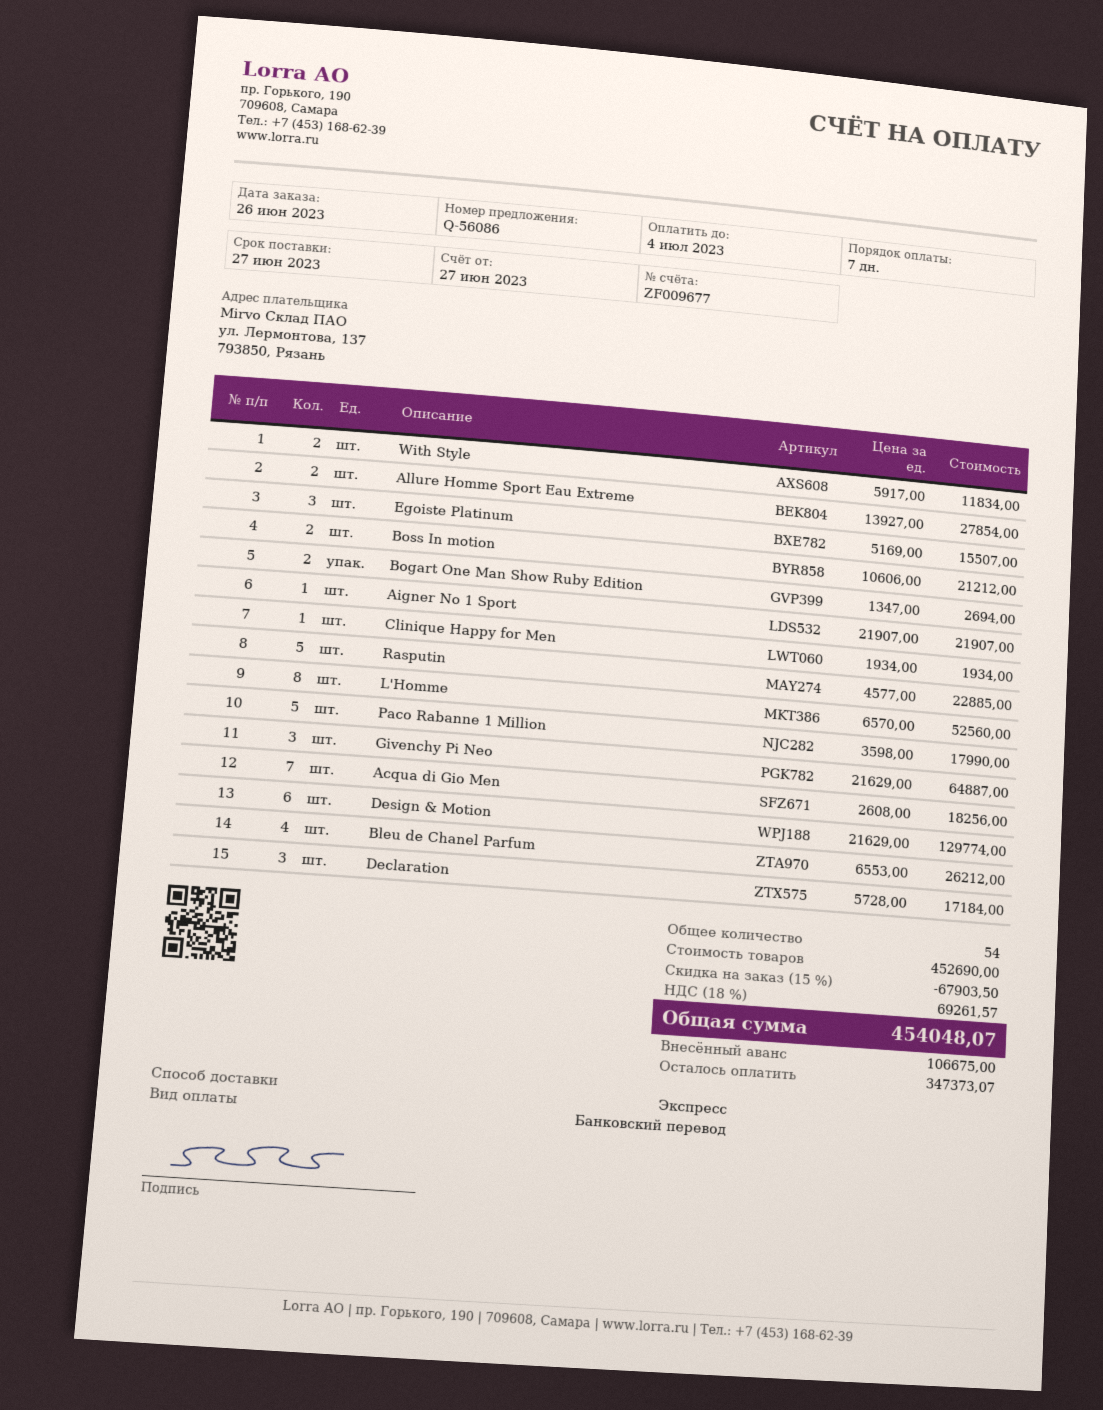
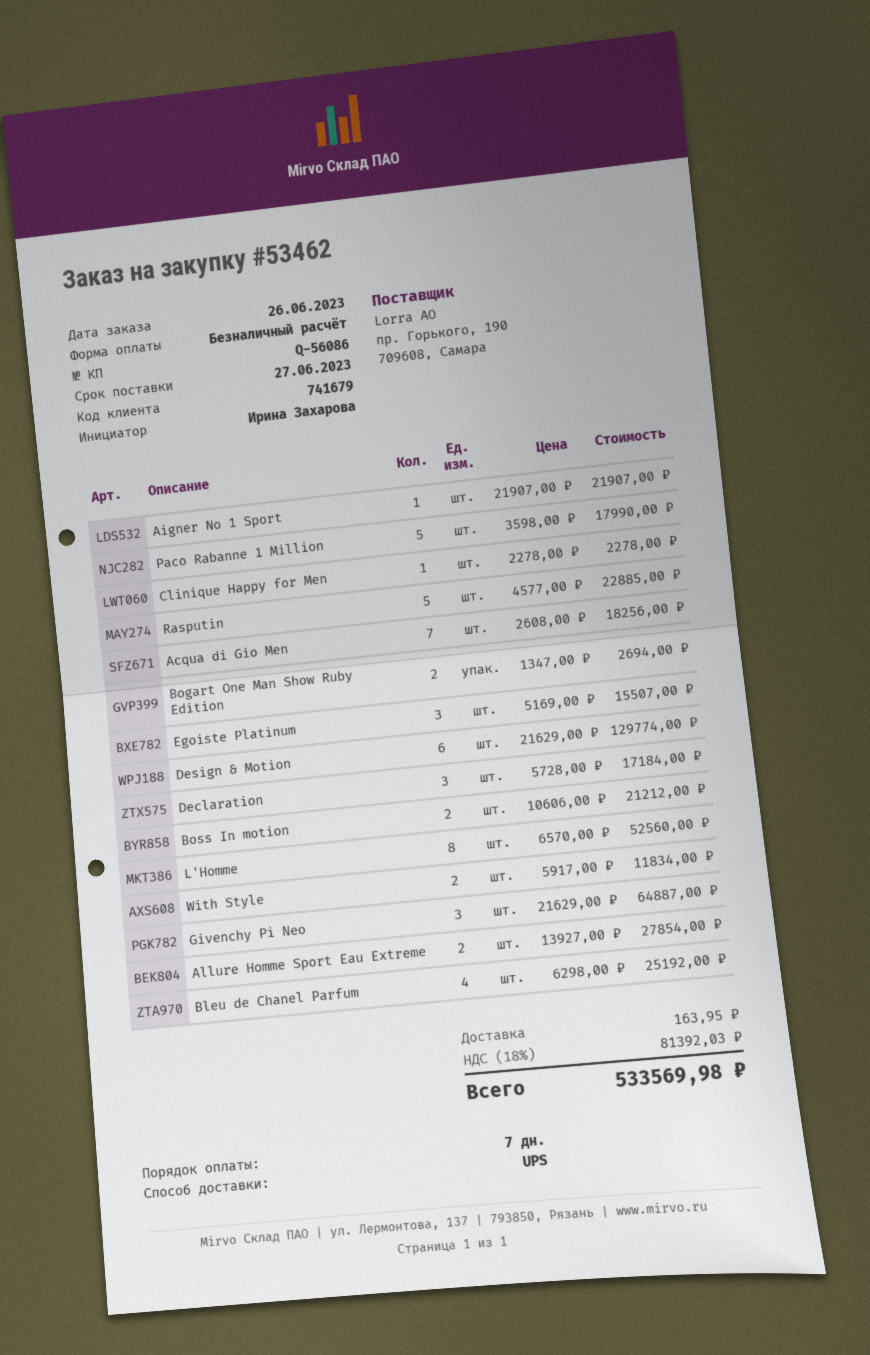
shipping method: express -> UPS
Clinique Happy for Men: 1 x 1934.00 = 1934.00 -> 1 x 2278.00 = 2278.00
Bleu de Chanel Parfum: 4 x 6553.00 = 26212.00 -> 4 x 6298.00 = 25192.00
discount: 15% = 67903.50 -> none
shipping: none -> 163.95
tax: 18% = 69261.57 -> 18% = 81392.03
total: 454048.07 -> 533569.98

